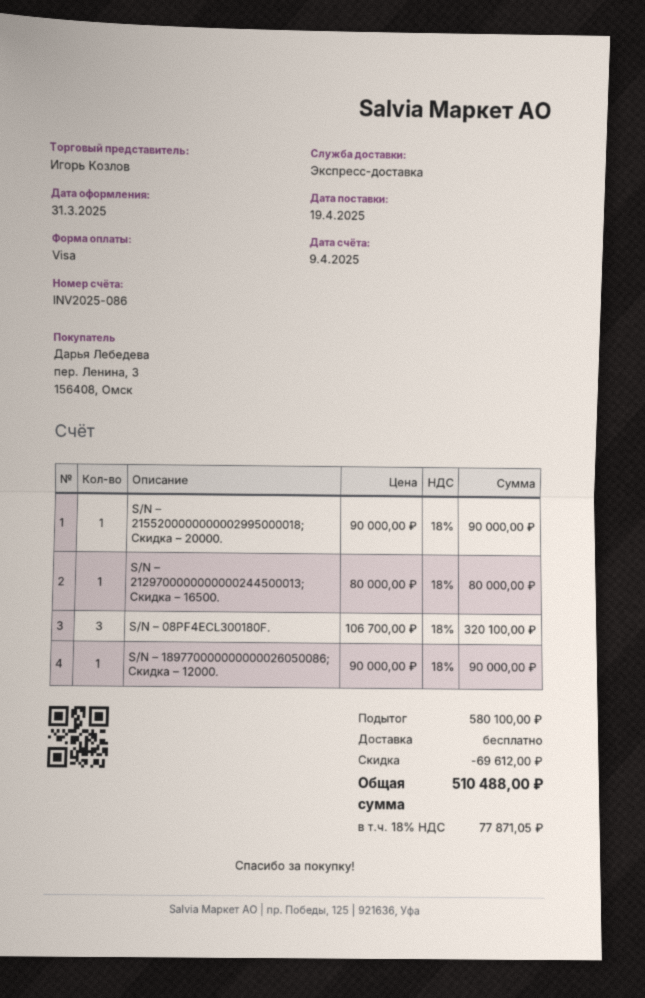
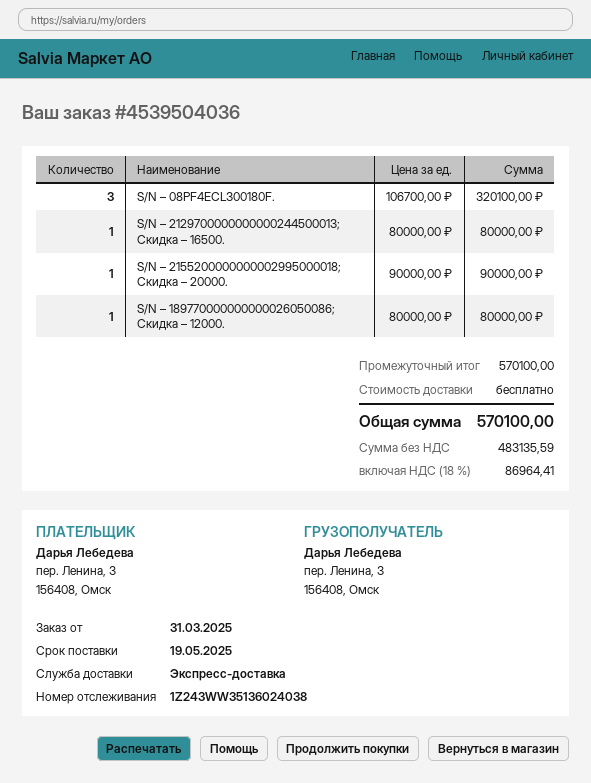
delivery date: 2025-04-19 -> 2025-05-19
S/N – 189770000000000026050086; Скидка – 12000.: 1 x 90000.00 = 90000.00 -> 1 x 80000.00 = 80000.00
subtotal: 580100.00 -> 570100.00
discount: 69612.00 -> none
tax: 18% = 77871.05 -> 18% = 86964.41
total: 510488.00 -> 570100.00

